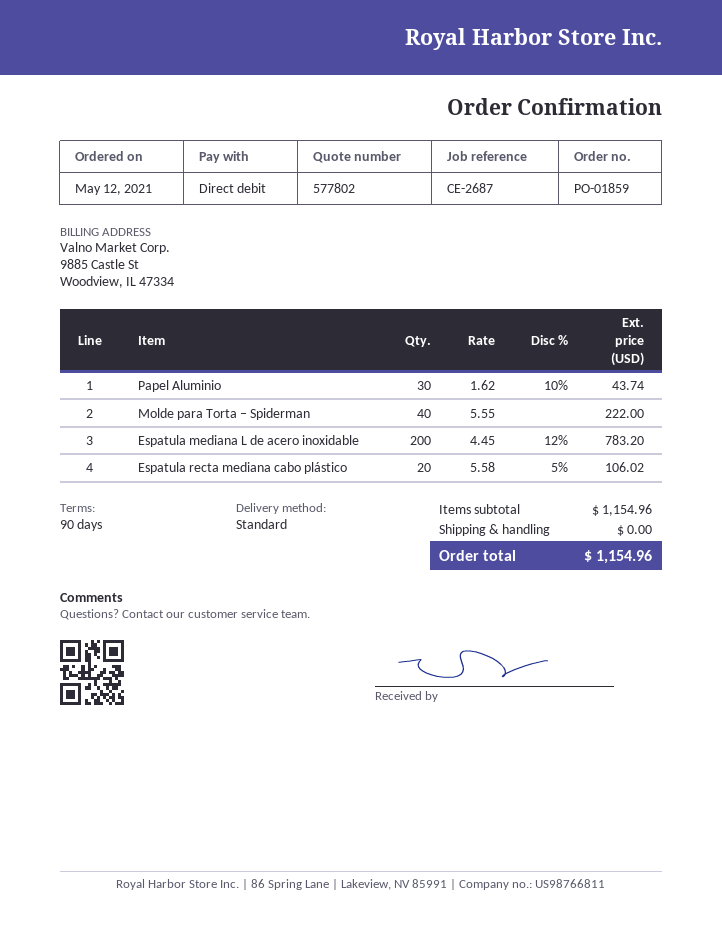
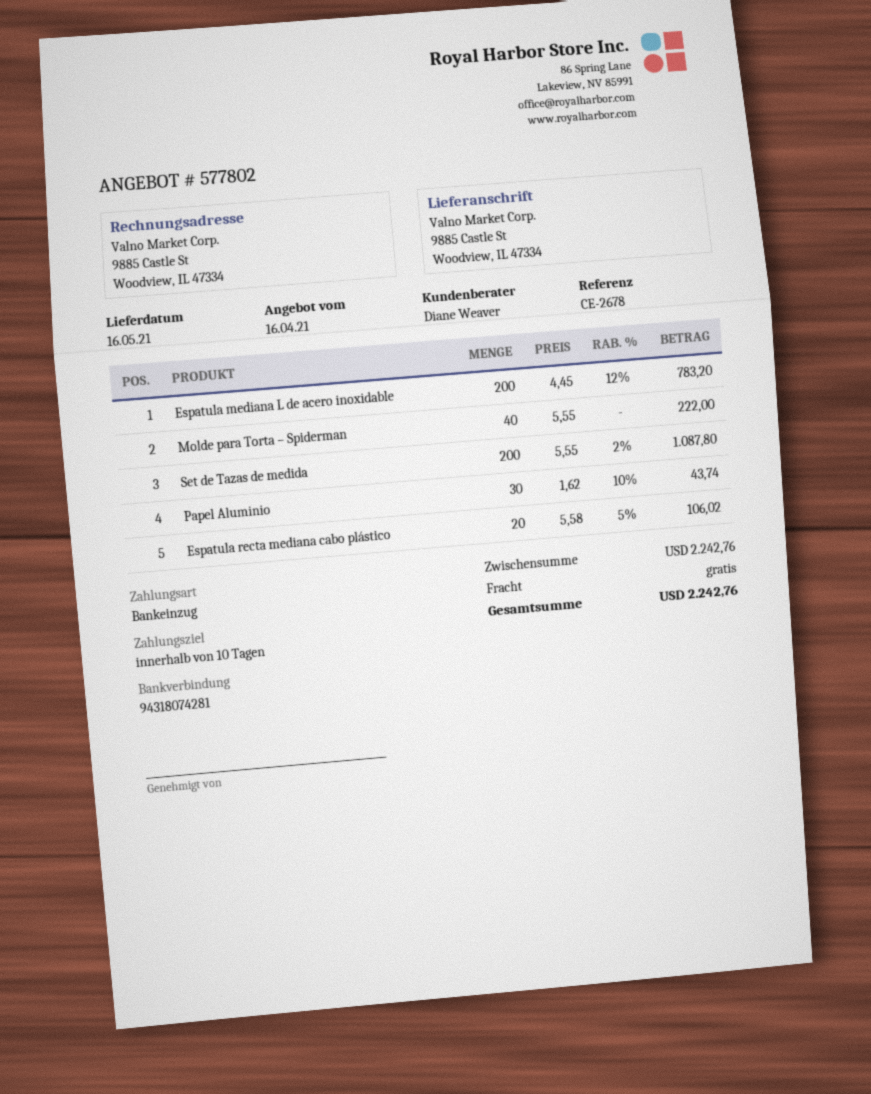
payment terms: 90 days -> 10 days
reference: CE-2687 -> CE-2678
Set de Tazas de medida: none -> 200 x 5.55 - 2% = 1087.80
subtotal: 1154.96 -> 2242.76
total: 1154.96 -> 2242.76

